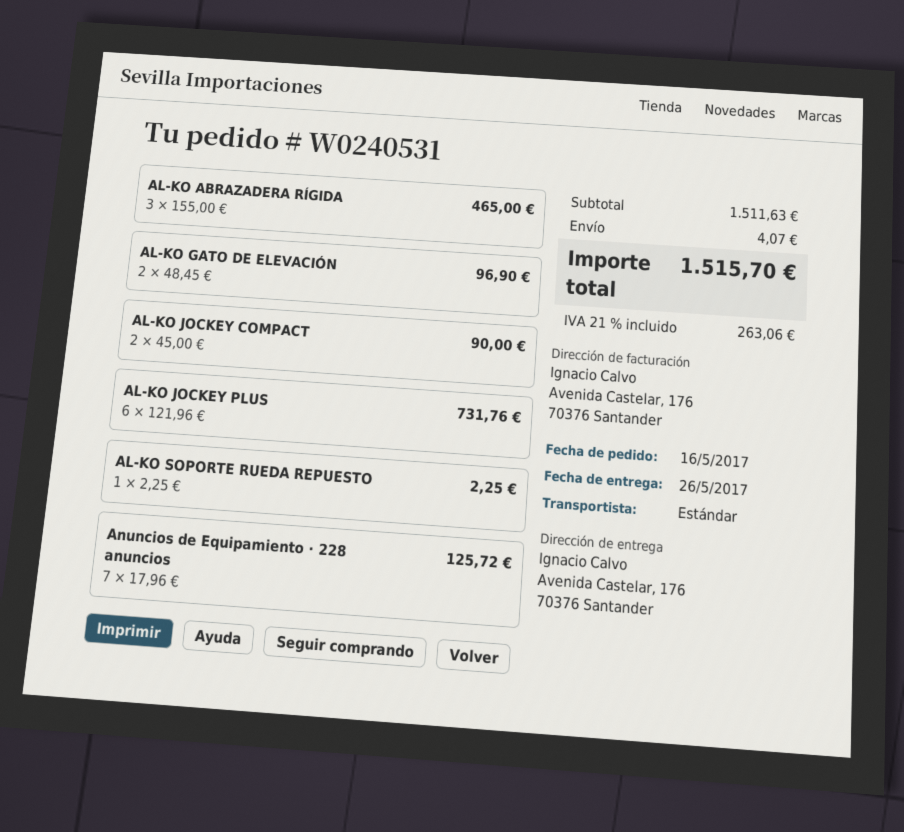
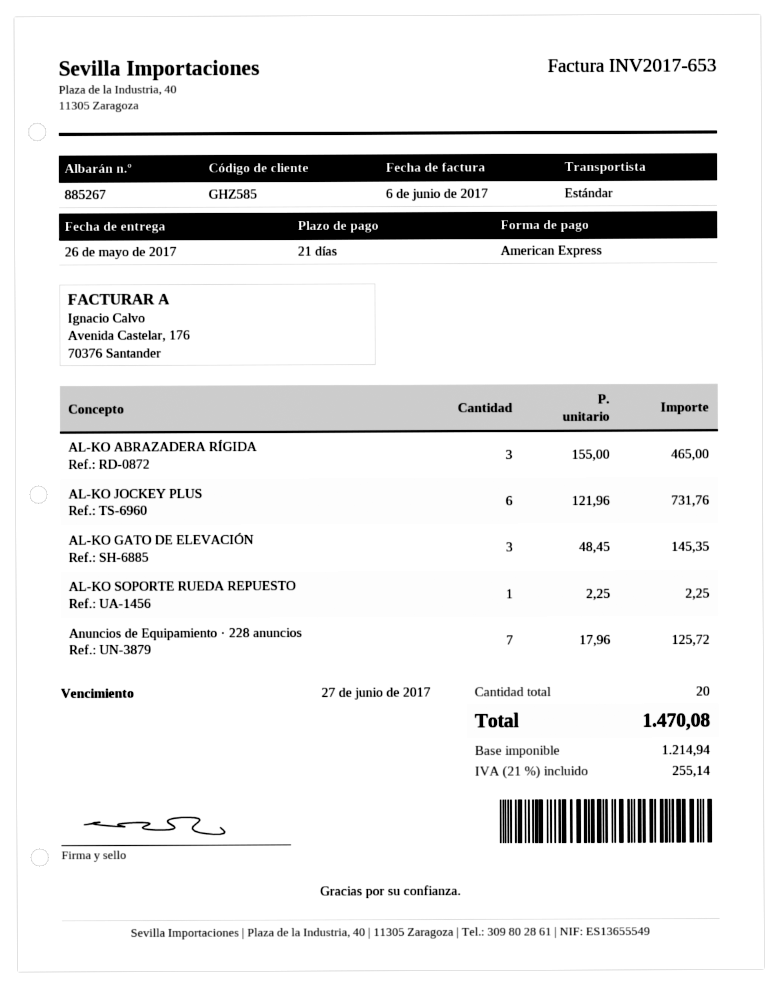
AL-KO GATO DE ELEVACIÓN: 2 x 48.45 = 96.90 -> 3 x 48.45 = 145.35
AL-KO JOCKEY COMPACT: 2 x 45.00 = 90.00 -> none
shipping: 4.07 -> none
tax: 21% = 263.06 -> 21% = 255.14
total: 1515.70 -> 1470.08

